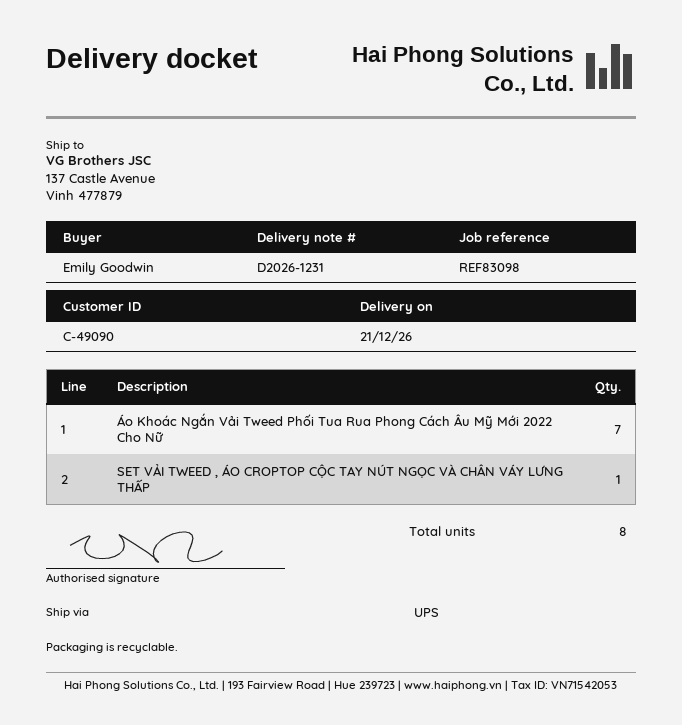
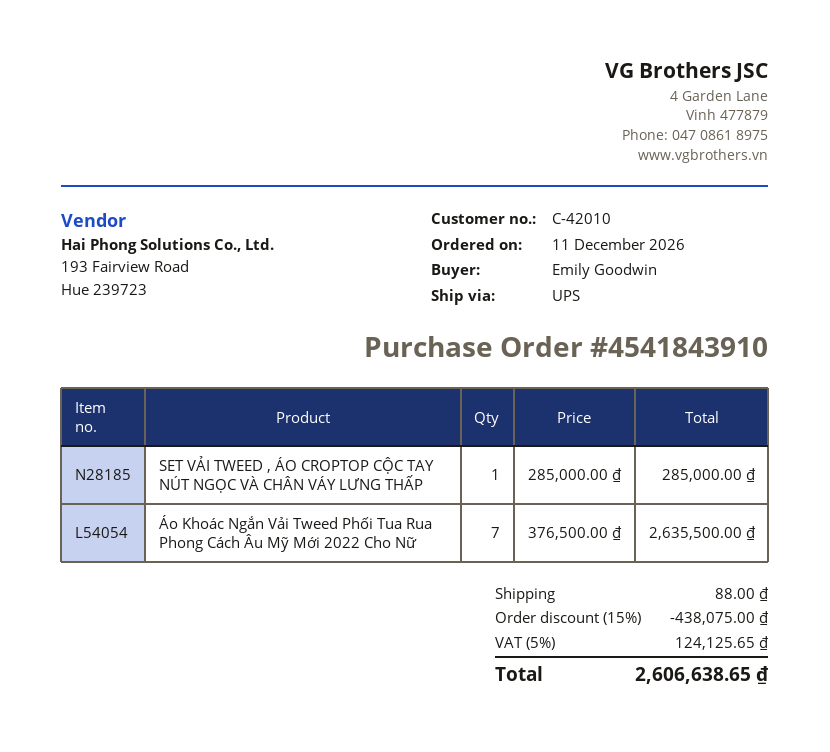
customer number: C-49090 -> C-42010

